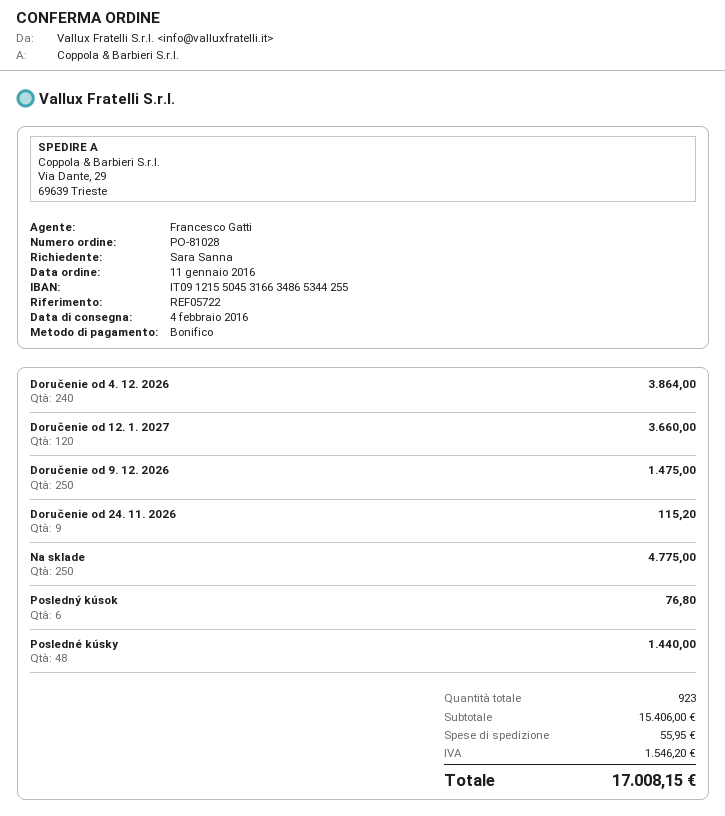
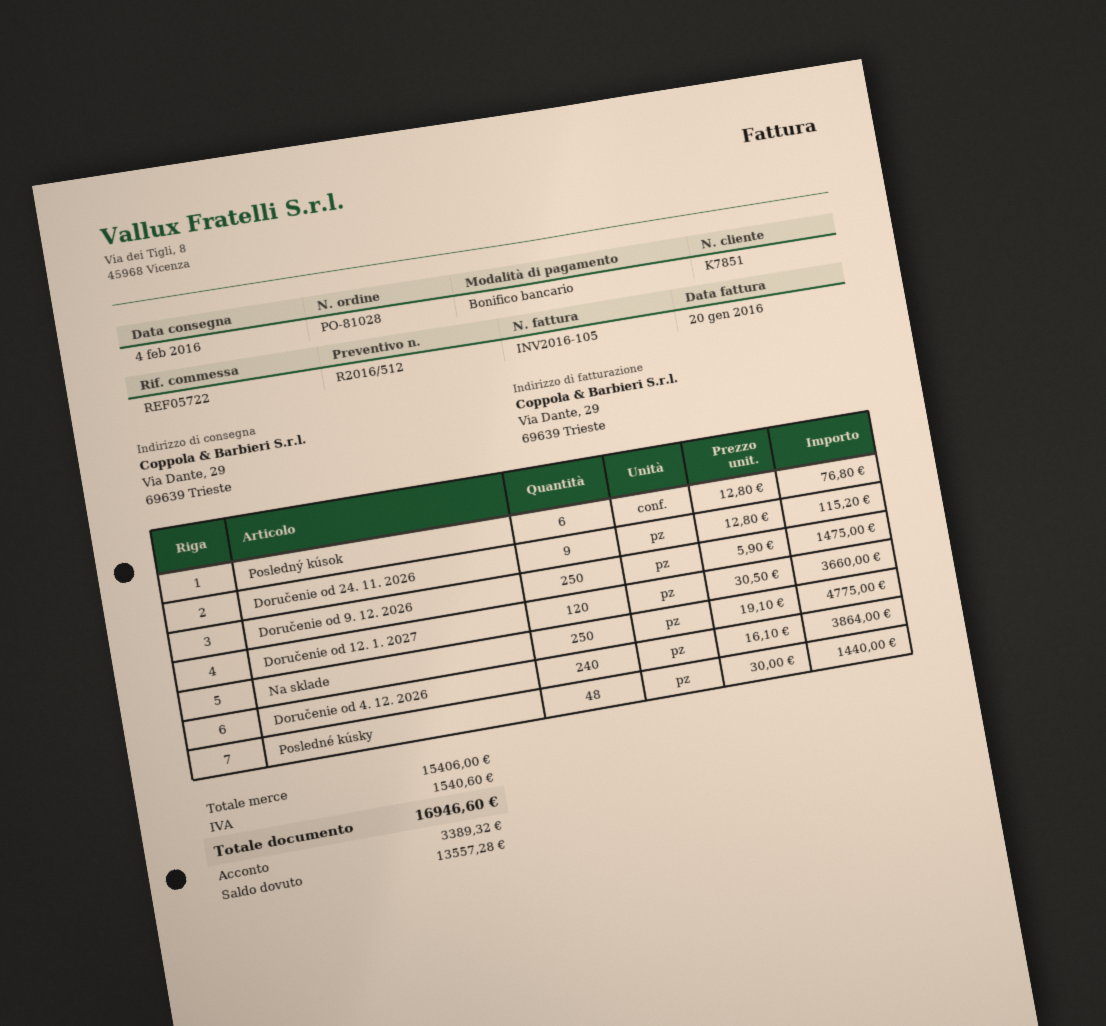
shipping: 55.95 -> none
tax: 1546.20 -> 1540.60
total: 17008.15 -> 16946.60

